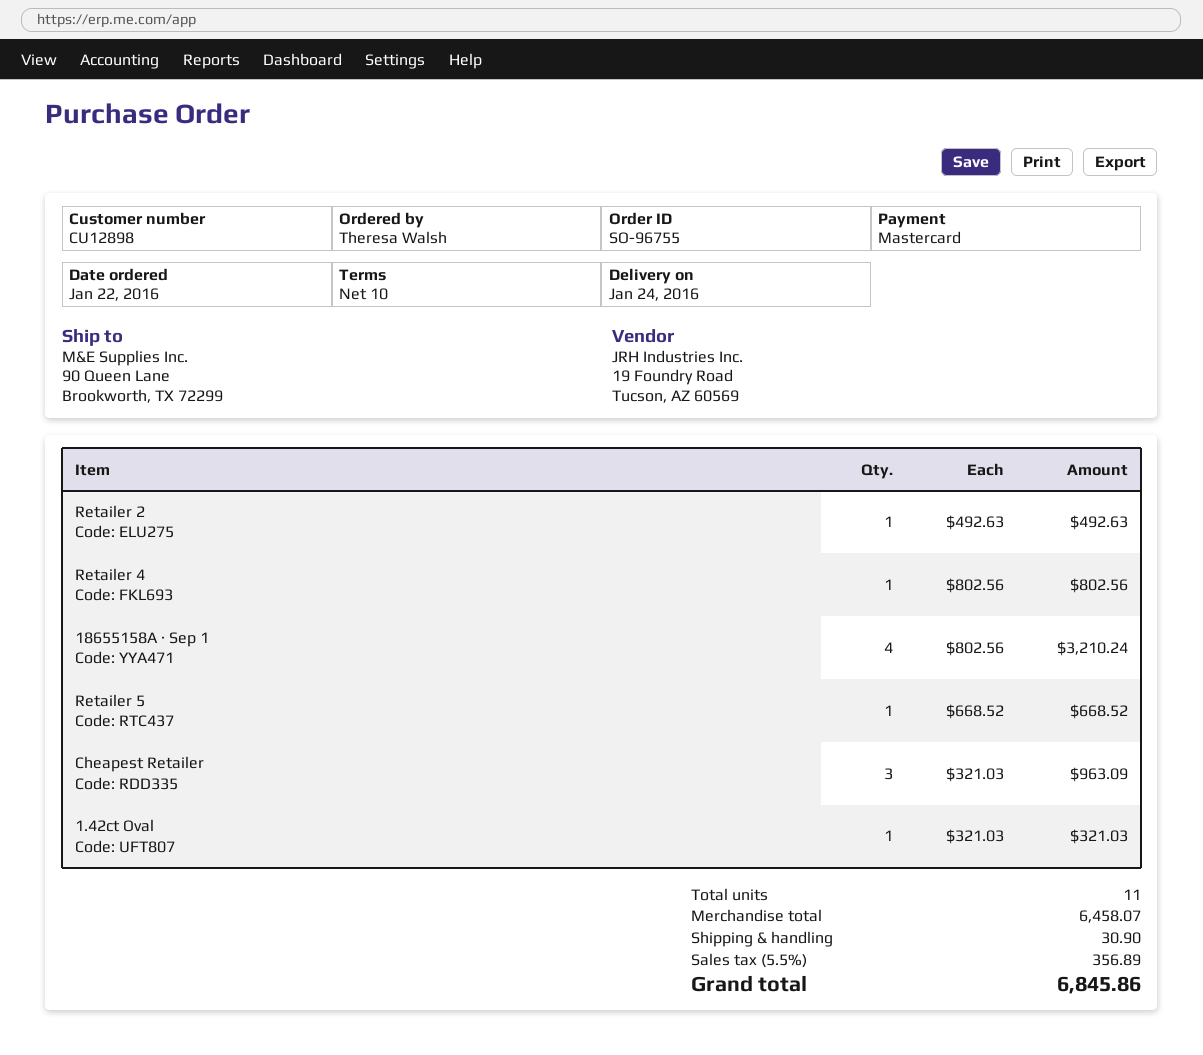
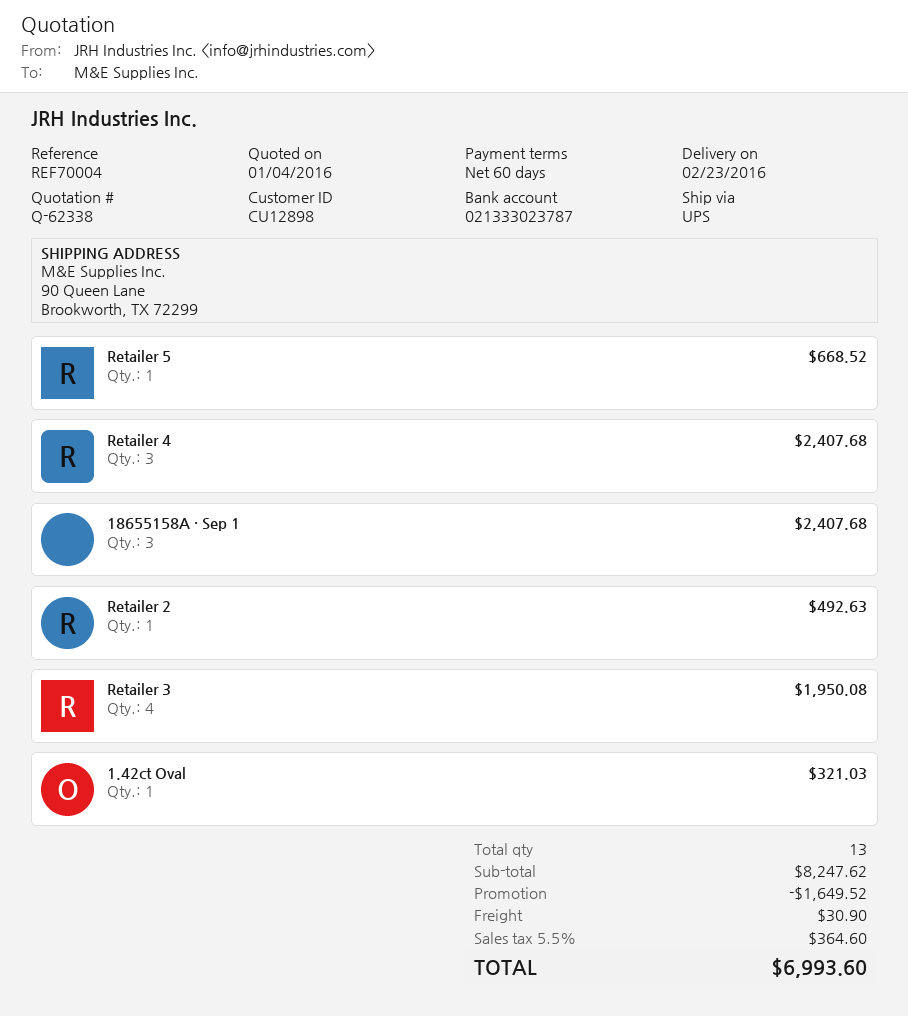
delivery date: 2016-01-24 -> 2016-02-23
payment terms: 10 days -> 60 days
Retailer 4: 1 for 802.56 -> 3 for 2407.68
18655158A · Sep 1: 4 for 3210.24 -> 3 for 2407.68
Cheapest Retailer: 3 for 963.09 -> none
Retailer 3: none -> 4 for 1950.08
total quantity: 11 -> 13
subtotal: 6458.07 -> 8247.62
discount: none -> 1649.52
tax: 5.5% = 356.89 -> 5.5% = 364.60
total: 6845.86 -> 6993.60

